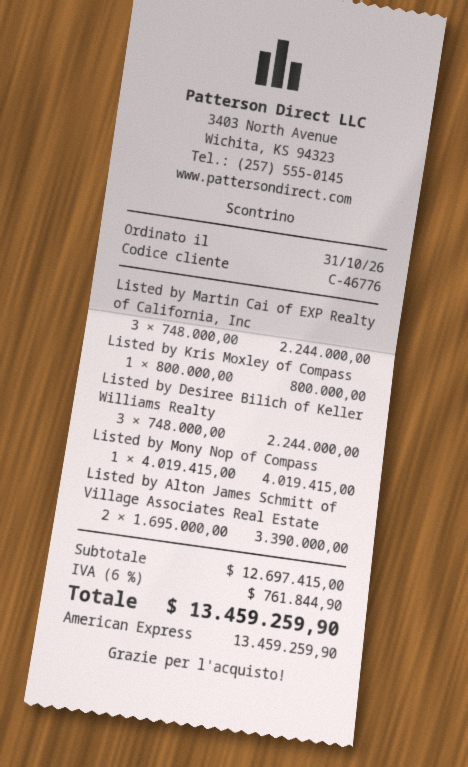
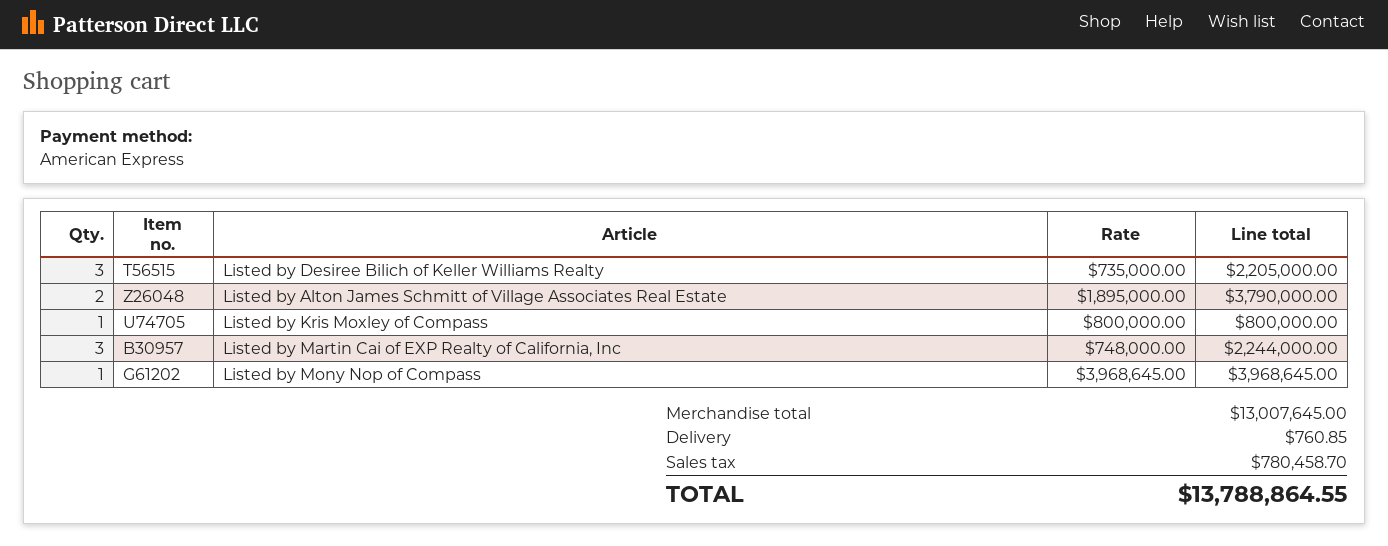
Listed by Desiree Bilich of Keller Williams Realty: 3 x 748000.00 = 2244000.00 -> 3 x 735000.00 = 2205000.00
Listed by Mony Nop of Compass: 1 x 4019415.00 = 4019415.00 -> 1 x 3968645.00 = 3968645.00
Listed by Alton James Schmitt of Village Associates Real Estate: 2 x 1695000.00 = 3390000.00 -> 2 x 1895000.00 = 3790000.00
subtotal: 12697415.00 -> 13007645.00
shipping: none -> 760.85
tax: 761844.90 -> 780458.70
total: 13459259.90 -> 13788864.55

